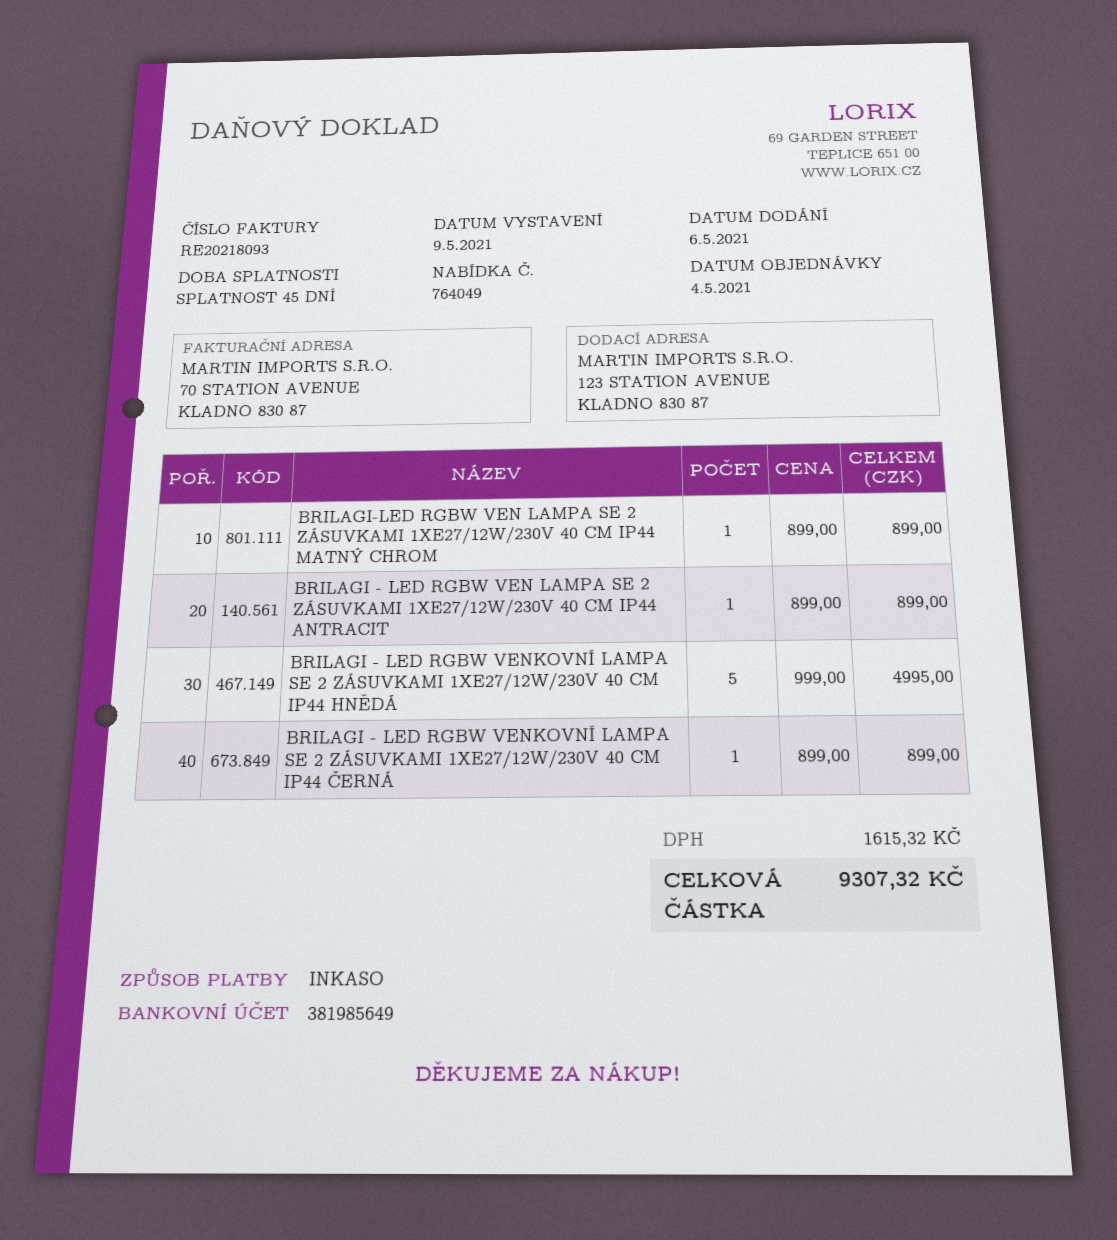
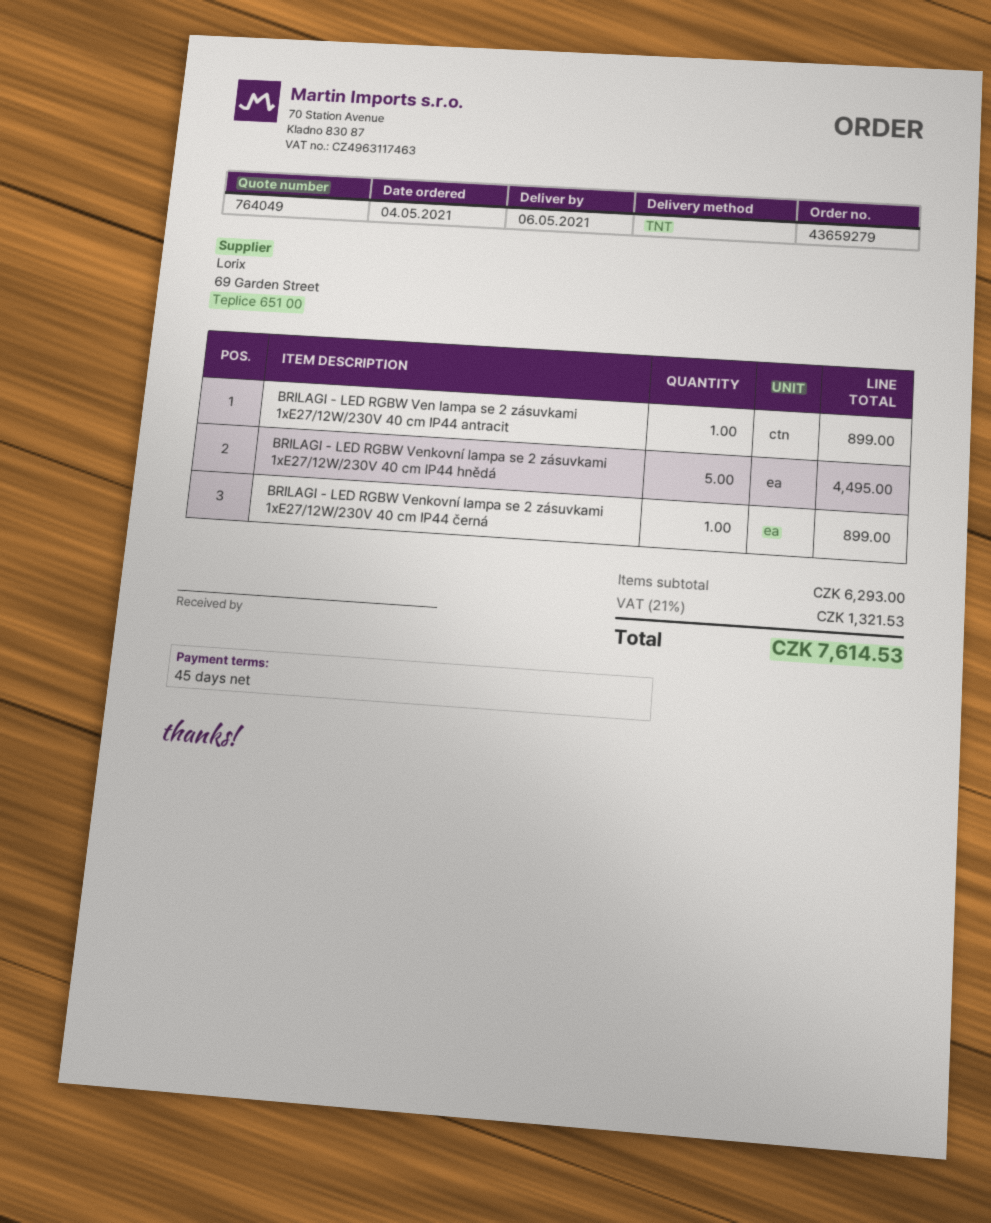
BRILAGI-LED RGBW VEN LAMPA SE 2 ZÁSUVKAMI 1XE27/12W/230V 40 CM IP44 MATNÝ CHROM: 1 for 899.00 -> none
BRILAGI - LED RGBW VENKOVNÍ LAMPA SE 2 ZÁSUVKAMI 1XE27/12W/230V 40 CM IP44 HNĚDÁ: 5 for 4995.00 -> 5 for 4495.00
tax: 1615.32 -> 1321.53
total: 9307.32 -> 7614.53

